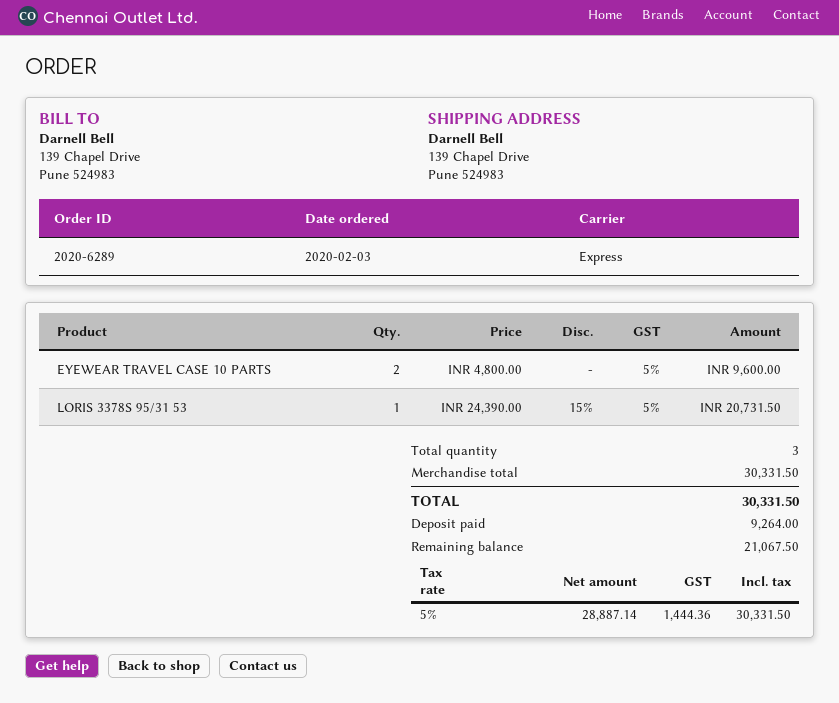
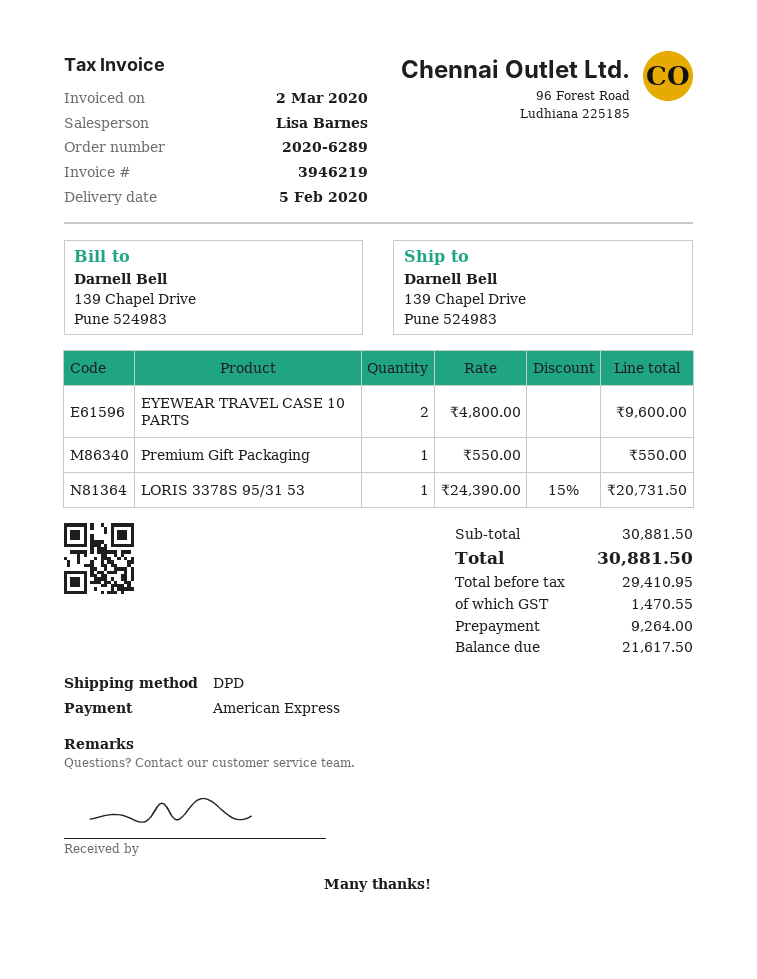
shipping method: express -> DPD
Premium Gift Packaging: none -> 1 x 550.00 = 550.00
subtotal: 30331.50 -> 30881.50
net: 28887.14 -> 29410.95
tax: 1444.36 -> 1470.55
total: 30331.50 -> 30881.50
balance: 21067.50 -> 21617.50

